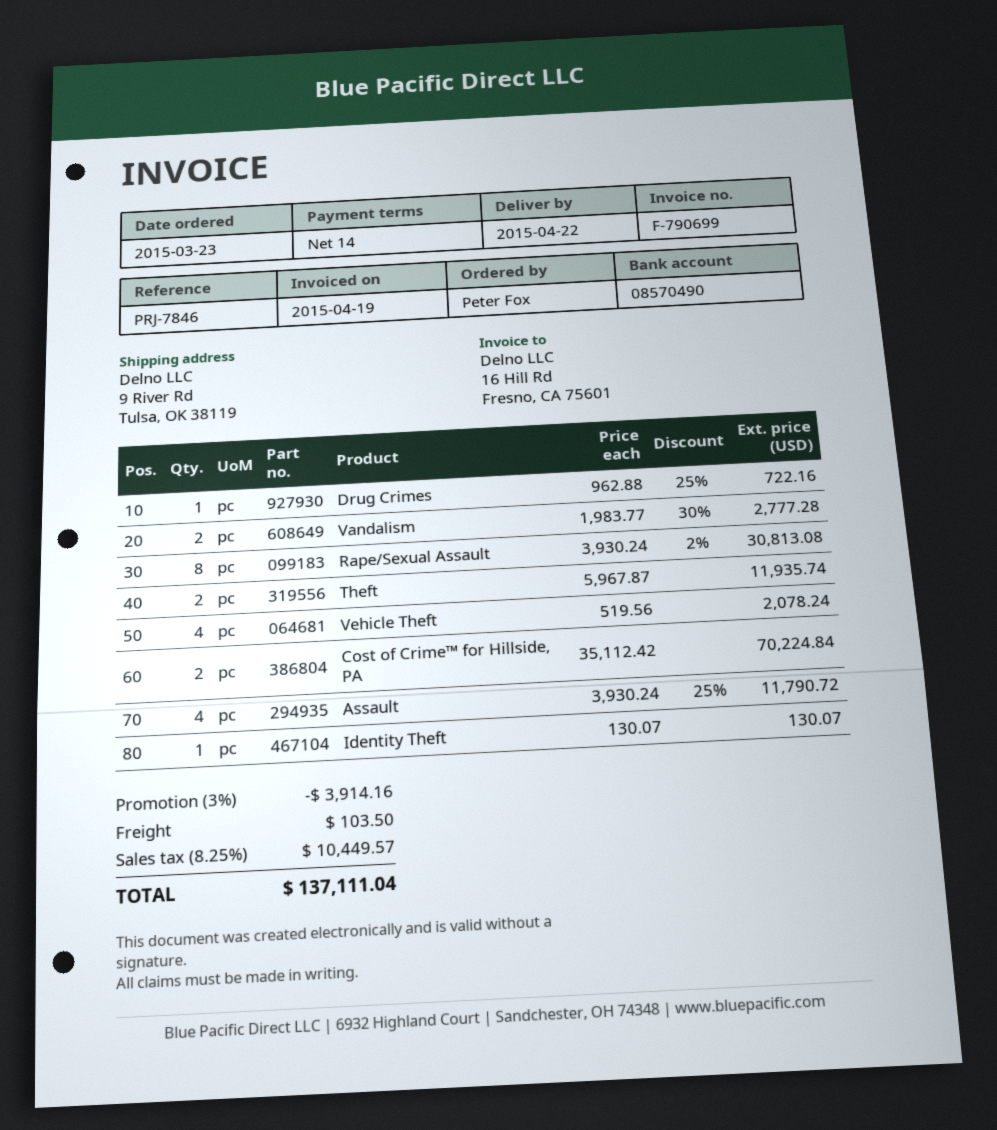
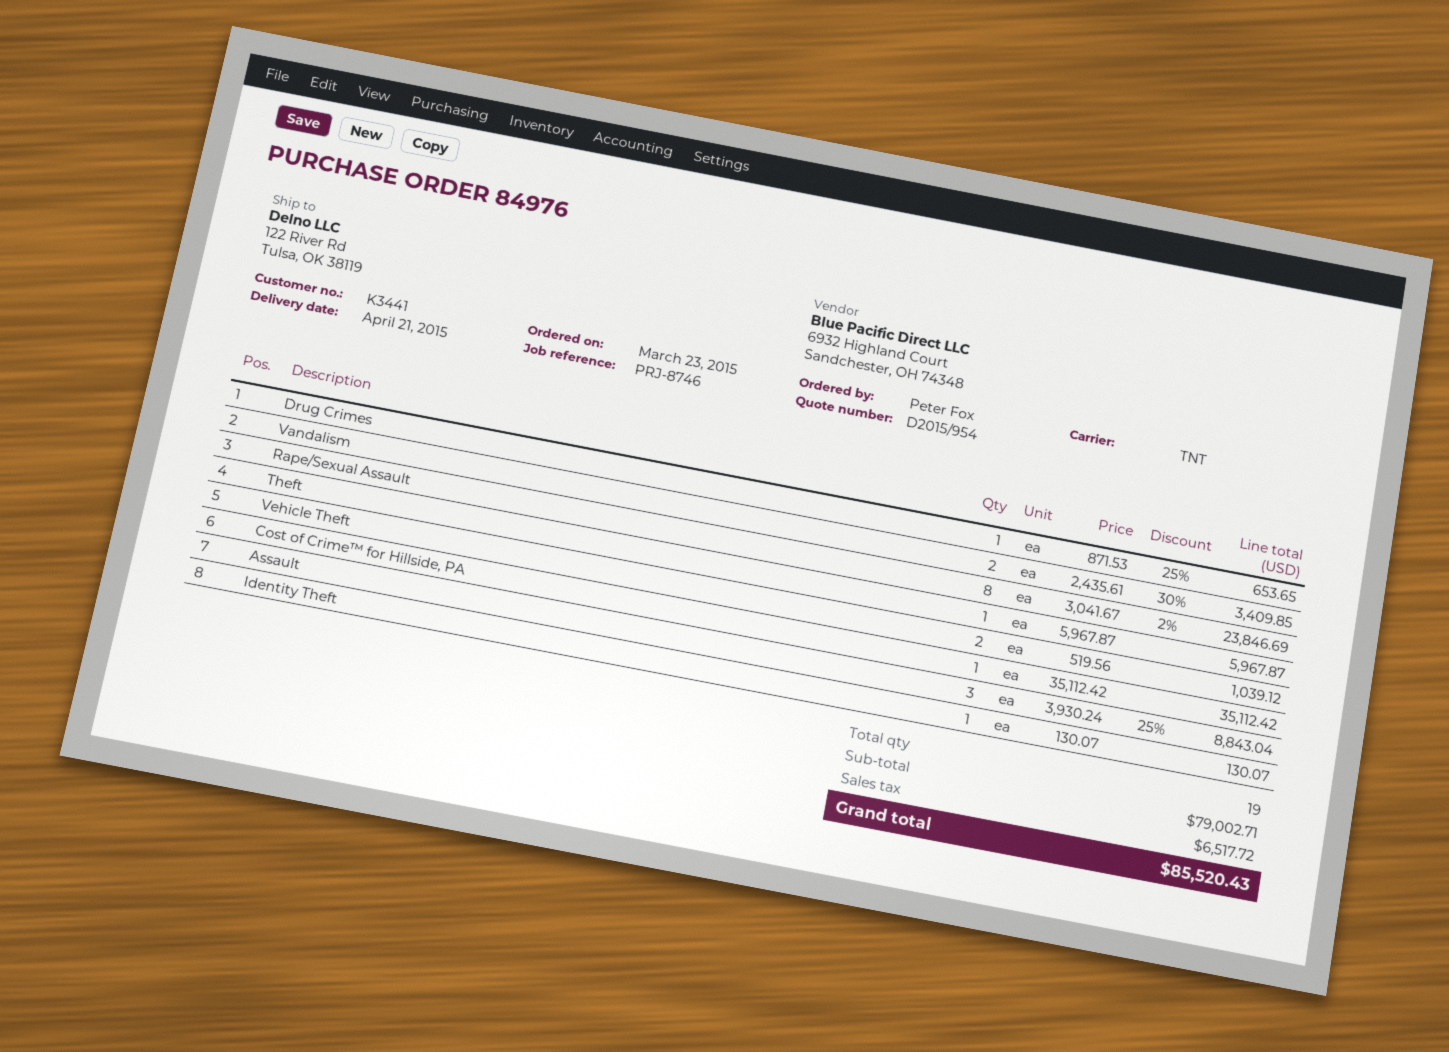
delivery date: 2015-04-22 -> 2015-04-21
reference: PRJ-7846 -> PRJ-8746
ship to: 9 River Rd, Tulsa, OK 38119 -> 122 River Rd, Tulsa, OK 38119
Drug Crimes: 1 x 962.88 - 25% = 722.16 -> 1 x 871.53 - 25% = 653.65
Vandalism: 2 x 1983.77 - 30% = 2777.28 -> 2 x 2435.61 - 30% = 3409.85
Rape/Sexual Assault: 8 x 3930.24 - 2% = 30813.08 -> 8 x 3041.67 - 2% = 23846.69
Theft: 2 x 5967.87 = 11935.74 -> 1 x 5967.87 = 5967.87
Vehicle Theft: 4 x 519.56 = 2078.24 -> 2 x 519.56 = 1039.12
Cost of Crime™ for Hillside, PA: 2 x 35112.42 = 70224.84 -> 1 x 35112.42 = 35112.42
Assault: 4 x 3930.24 - 25% = 11790.72 -> 3 x 3930.24 - 25% = 8843.04
discount: 3% = 3914.16 -> none
shipping: 103.50 -> none
tax: 10449.57 -> 6517.72
total: 137111.04 -> 85520.43

